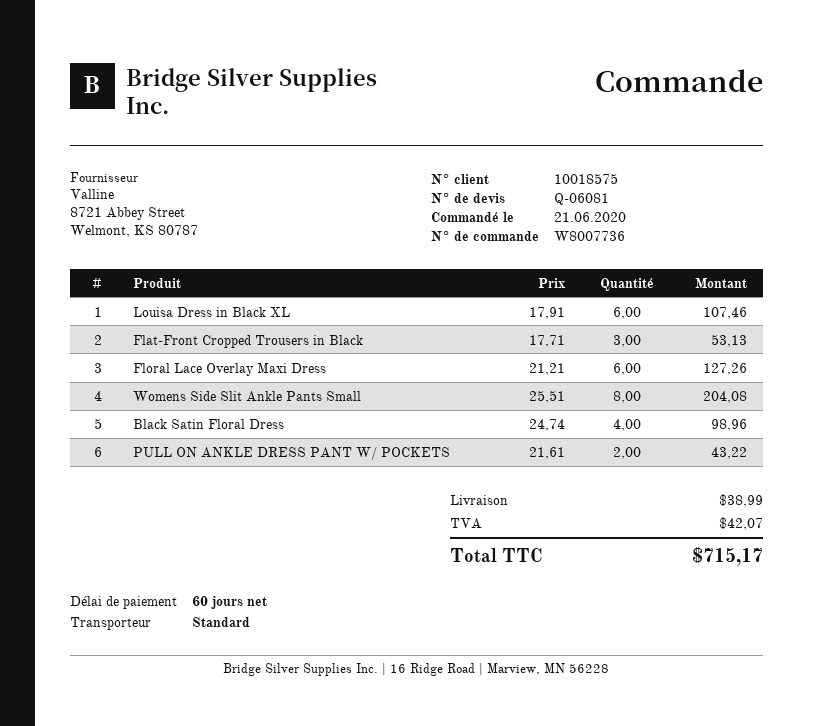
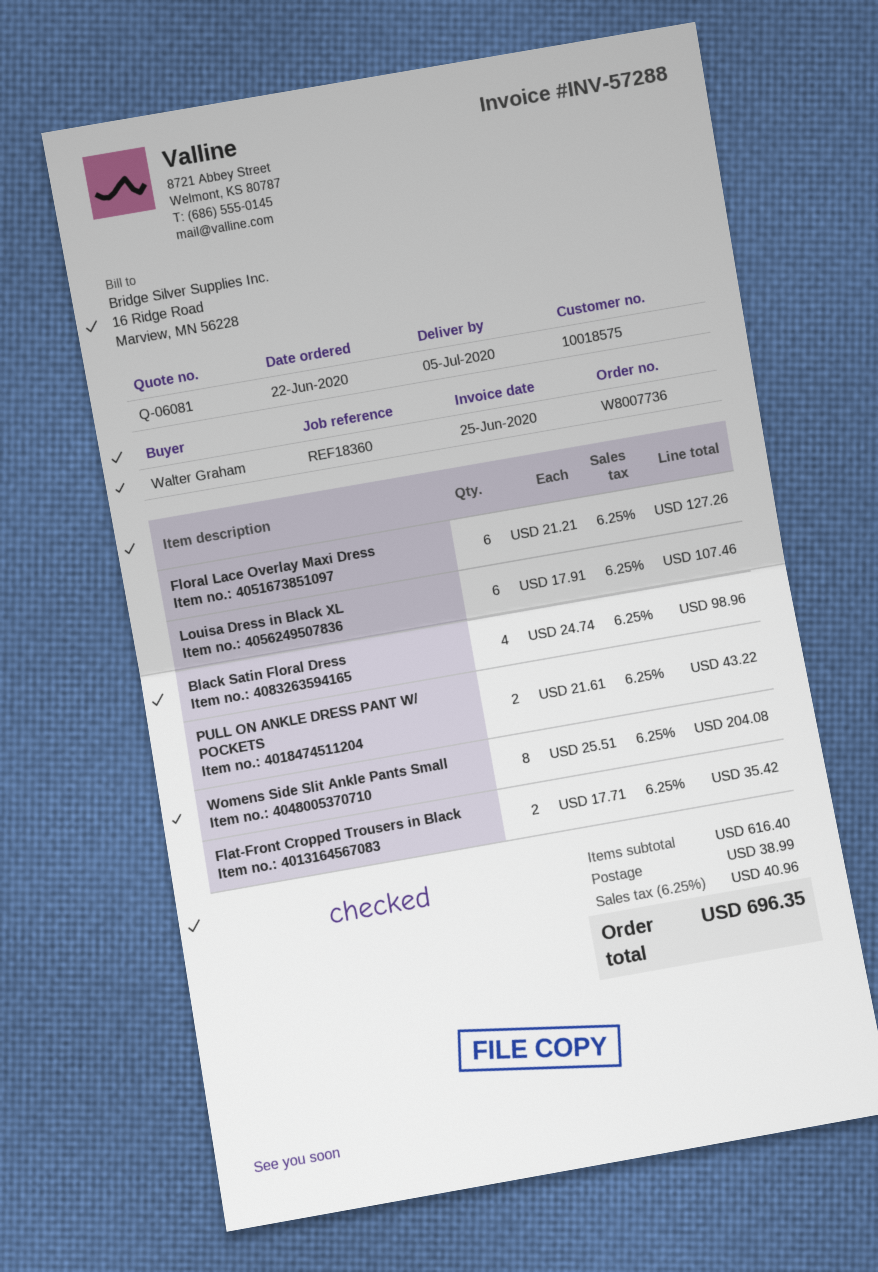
order date: 2020-06-21 -> 2020-06-22
Flat-Front Cropped Trousers in Black: 3 x 17.71 = 53.13 -> 2 x 17.71 = 35.42
tax: 42.07 -> 40.96
total: 715.17 -> 696.35

